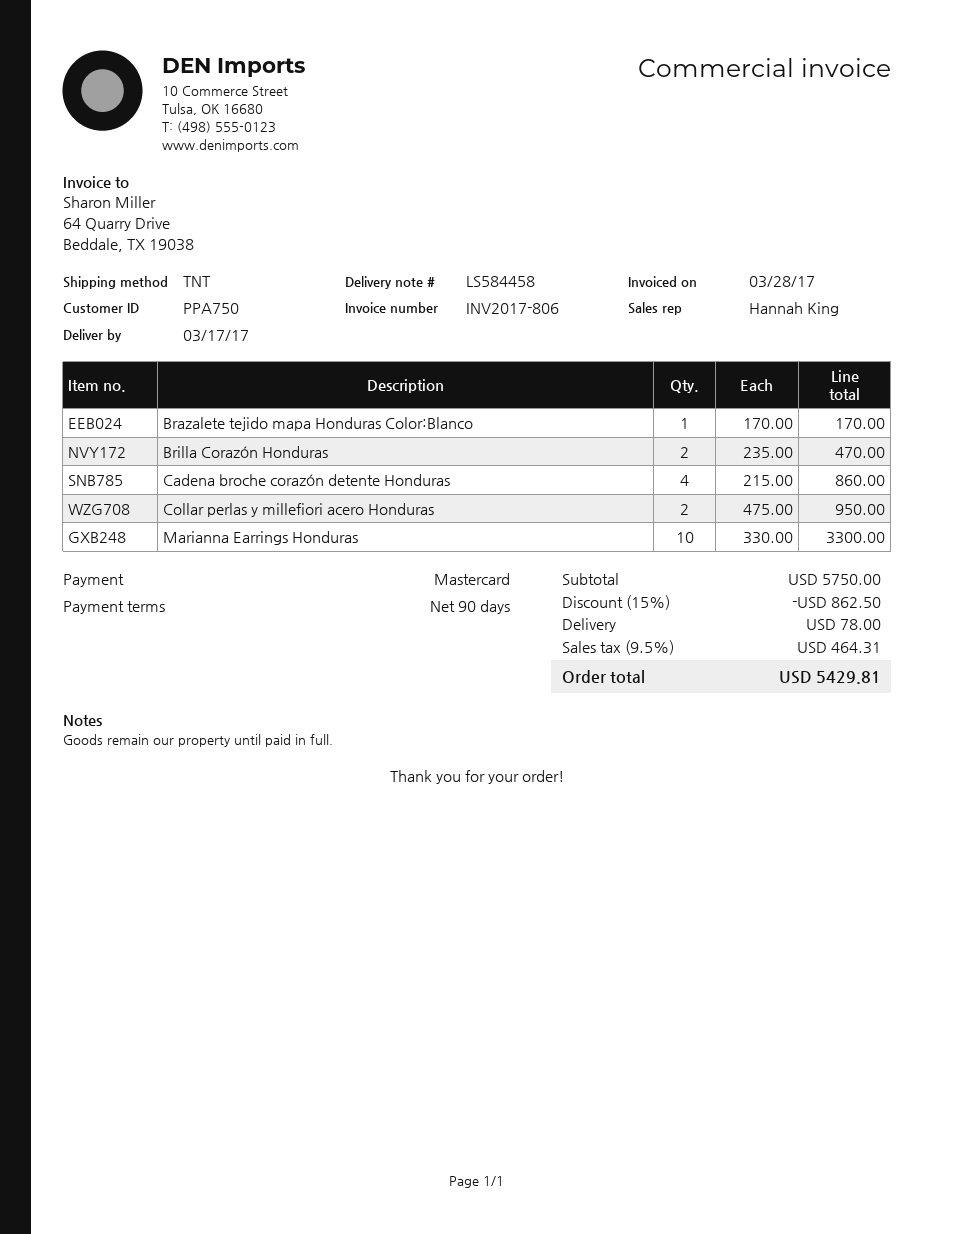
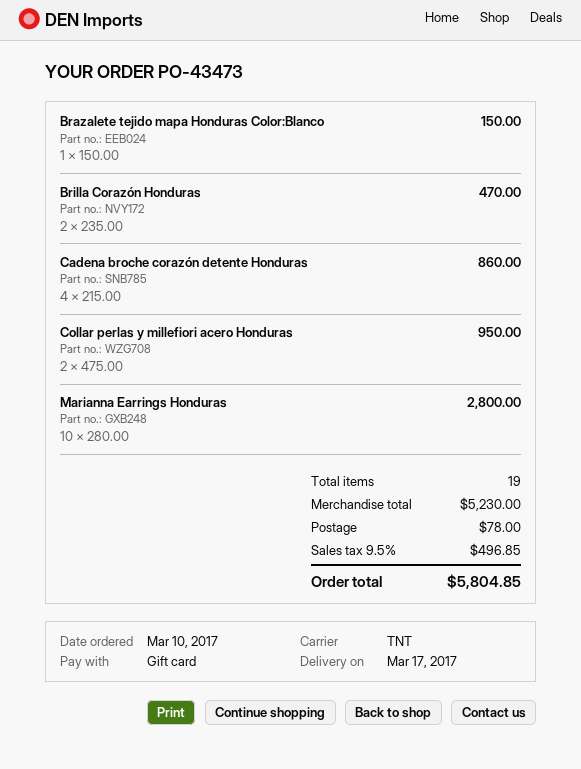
payment method: Mastercard -> gift card
Brazalete tejido mapa Honduras Color:Blanco: 1 x 170.00 = 170.00 -> 1 x 150.00 = 150.00
Marianna Earrings Honduras: 10 x 330.00 = 3300.00 -> 10 x 280.00 = 2800.00
subtotal: 5750.00 -> 5230.00
discount: 15% = 862.50 -> none
tax: 9.5% = 464.31 -> 9.5% = 496.85
total: 5429.81 -> 5804.85

